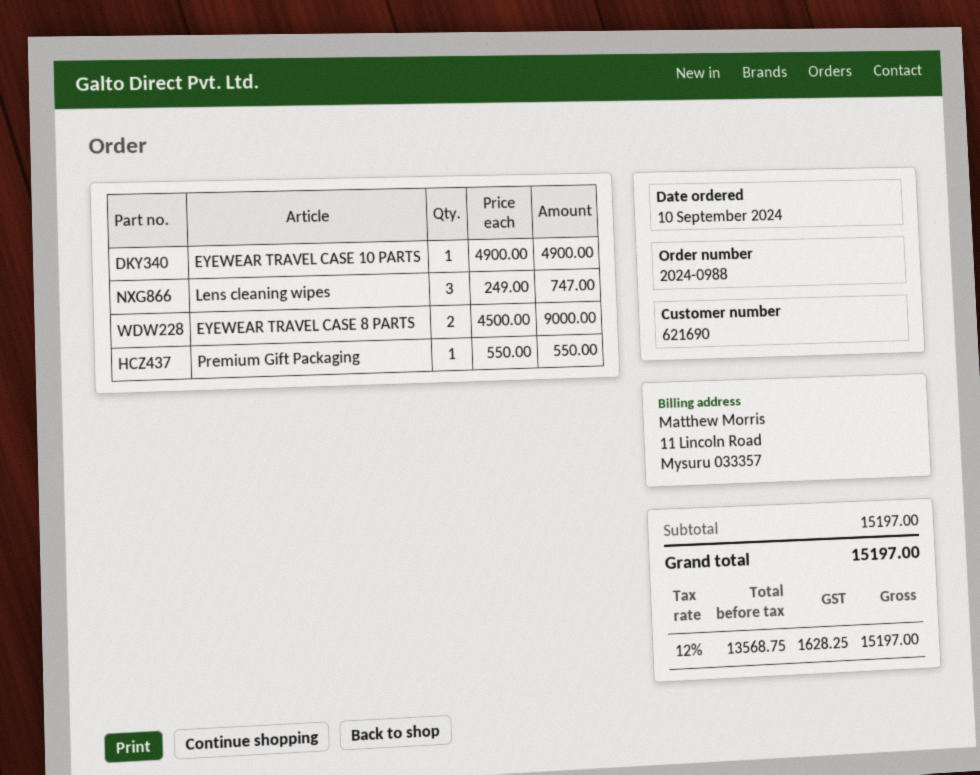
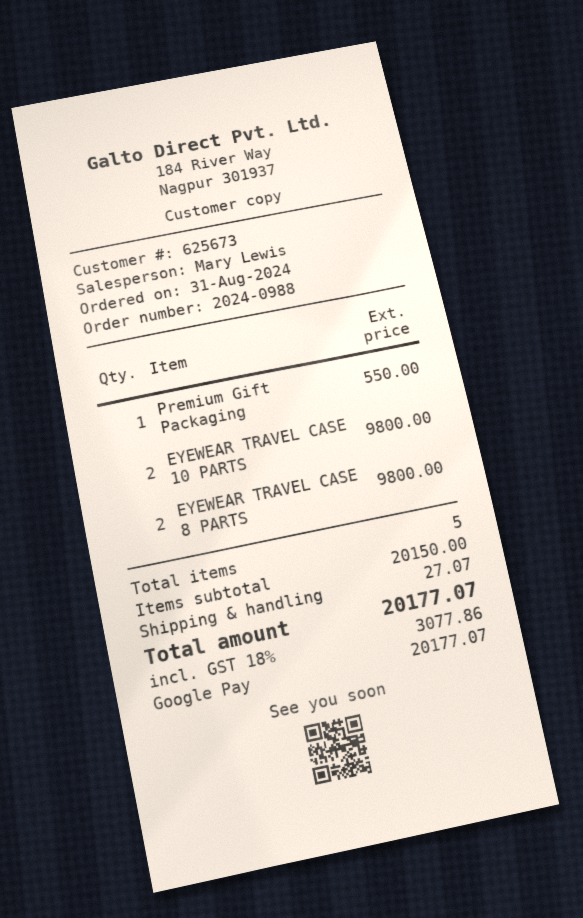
order date: 2024-09-10 -> 2024-08-31
customer number: 621690 -> 625673
EYEWEAR TRAVEL CASE 10 PARTS: 1 for 4900.00 -> 2 for 9800.00
Lens cleaning wipes: 3 for 747.00 -> none
EYEWEAR TRAVEL CASE 8 PARTS: 2 for 9000.00 -> 2 for 9800.00
subtotal: 15197.00 -> 20150.00
shipping: none -> 27.07
tax: 12% = 1628.25 -> 18% = 3077.86
total: 15197.00 -> 20177.07

